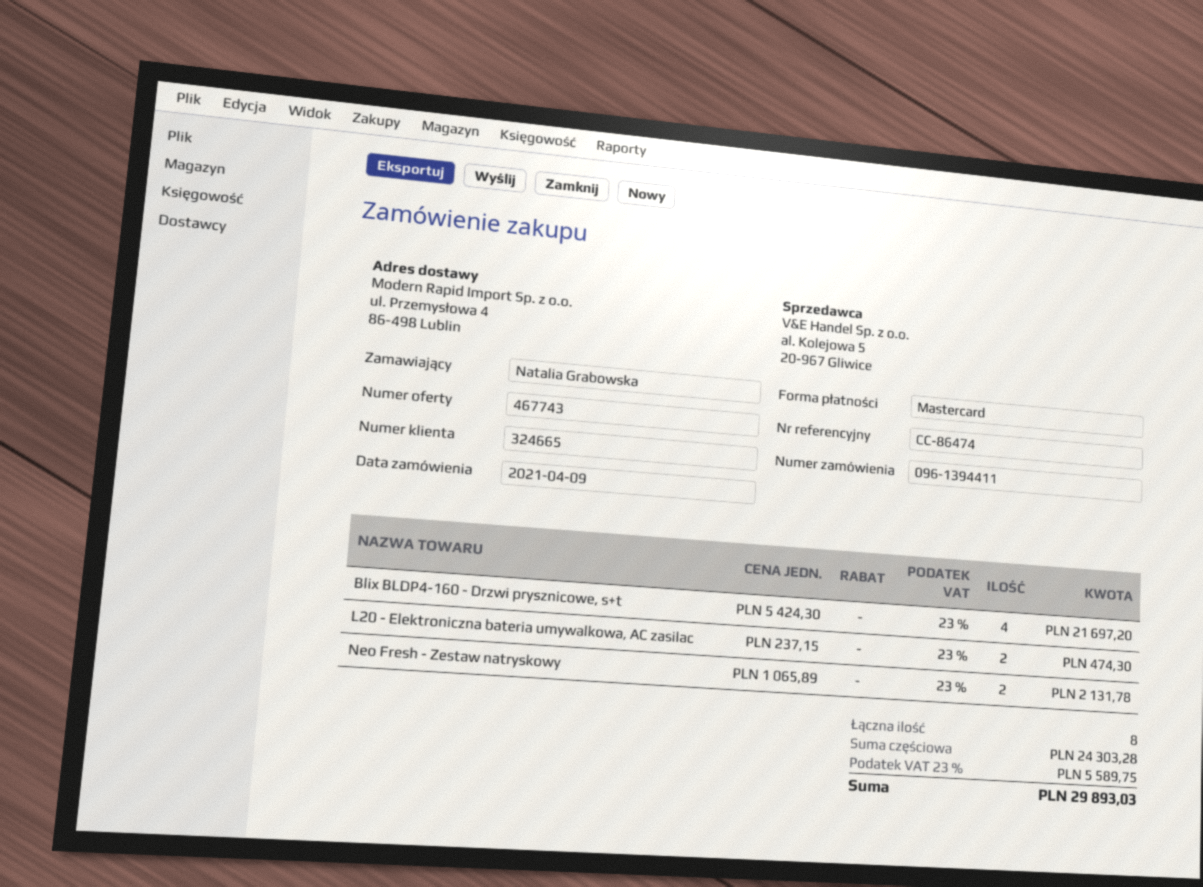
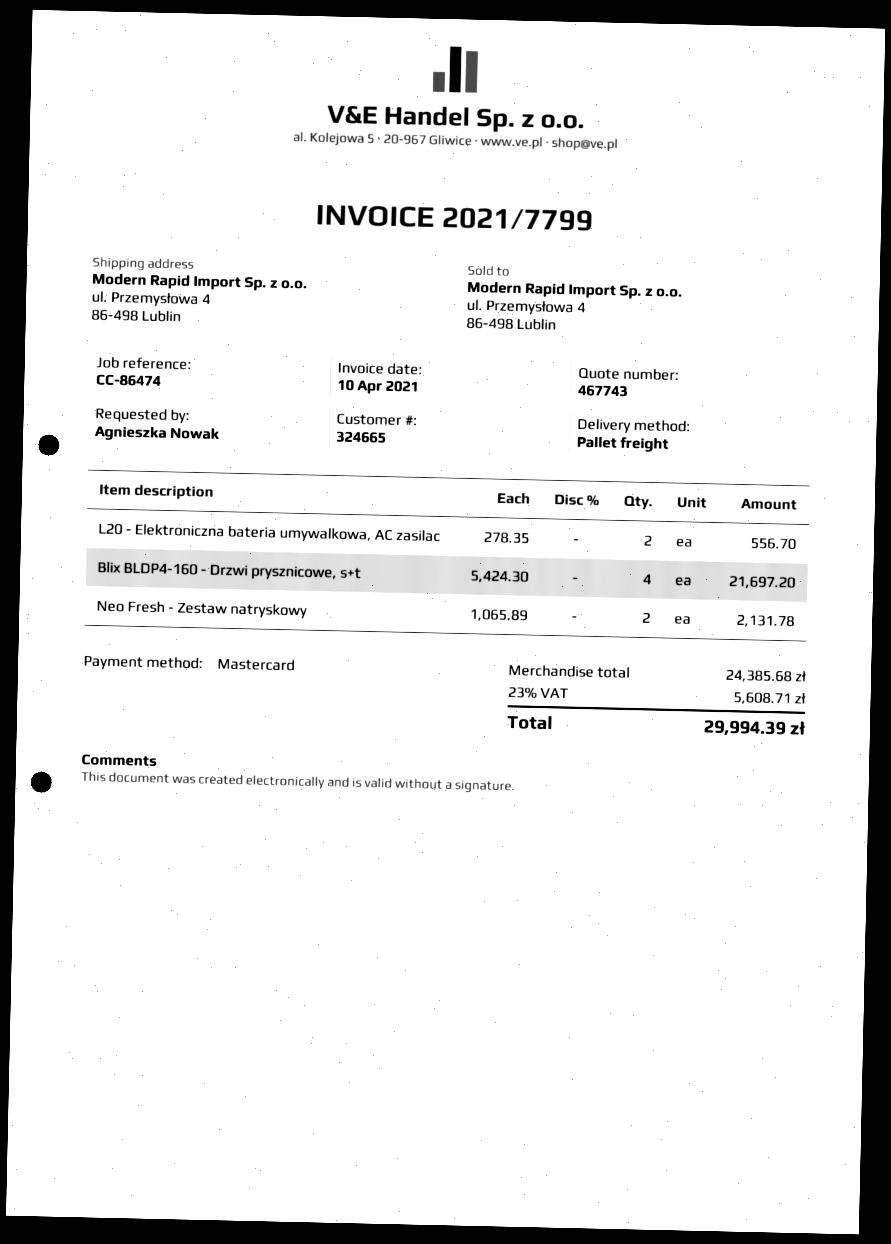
ordered by: Natalia Grabowska -> Agnieszka Nowak
L20 - Elektroniczna bateria umywalkowa, AC zasilac: 2 x 237.15 = 474.30 -> 2 x 278.35 = 556.70
subtotal: 24303.28 -> 24385.68
tax: 23% = 5589.75 -> 23% = 5608.71
total: 29893.03 -> 29994.39

